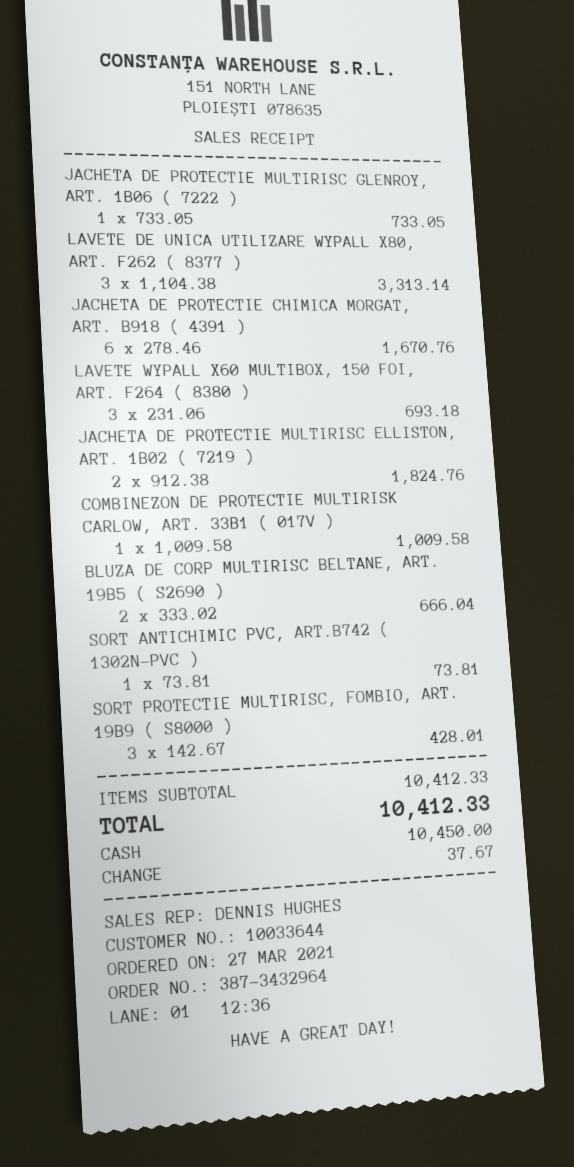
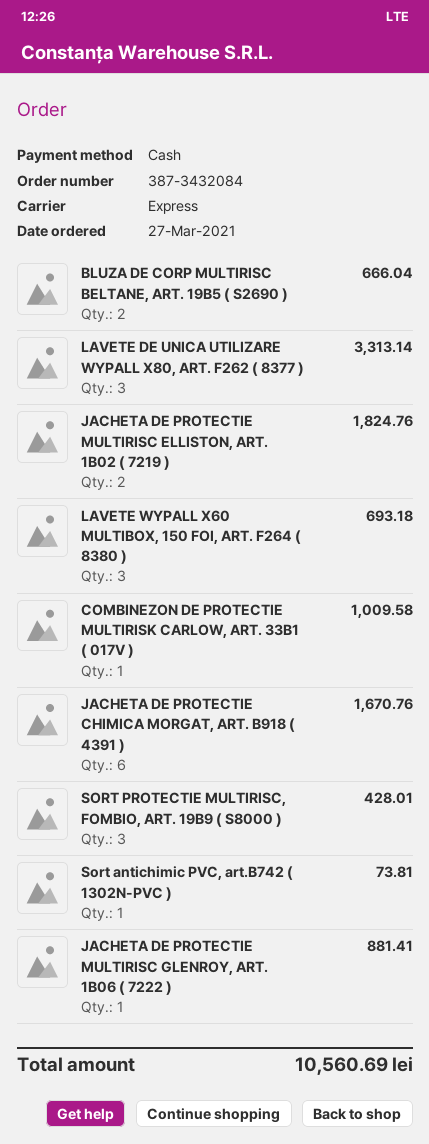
order number: 387-3432964 -> 387-3432084
JACHETA DE PROTECTIE MULTIRISC GLENROY, ART. 1B06 ( 7222 ): 1 for 733.05 -> 1 for 881.41
total: 10412.33 -> 10560.69

